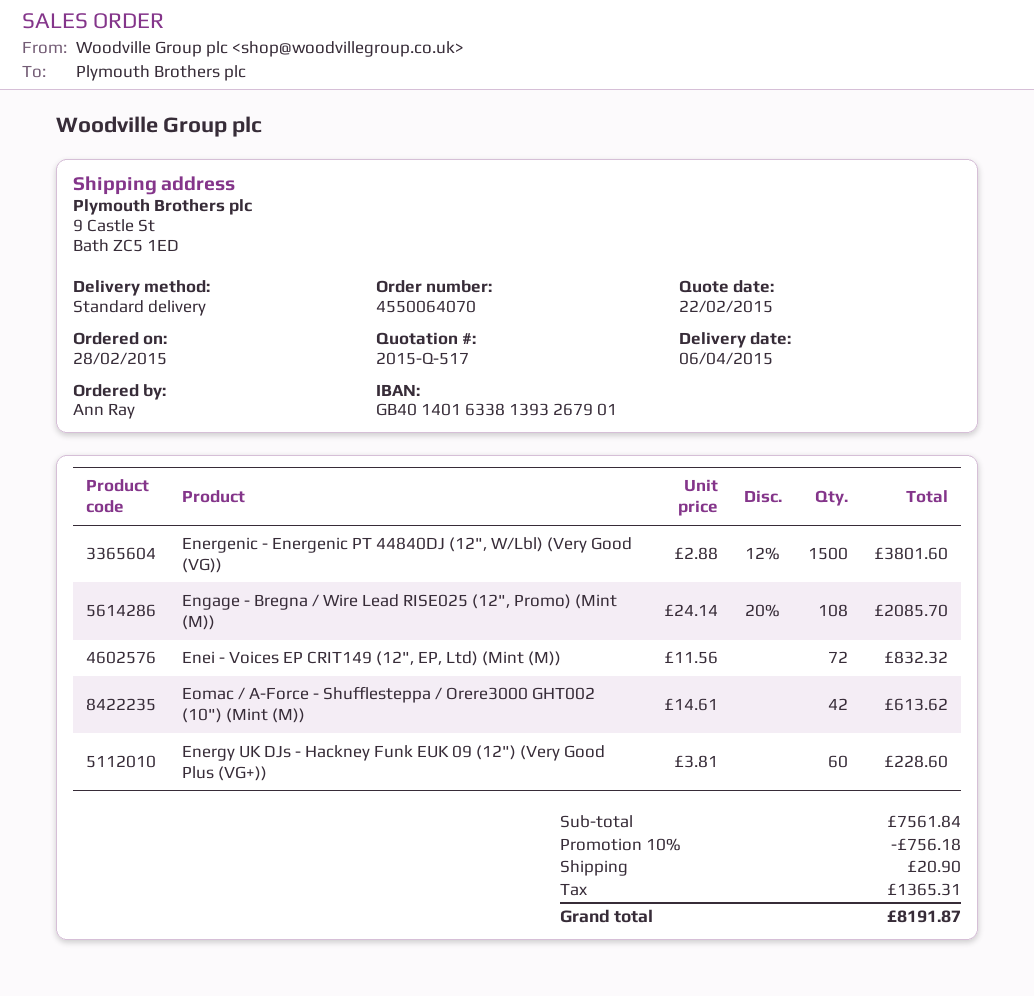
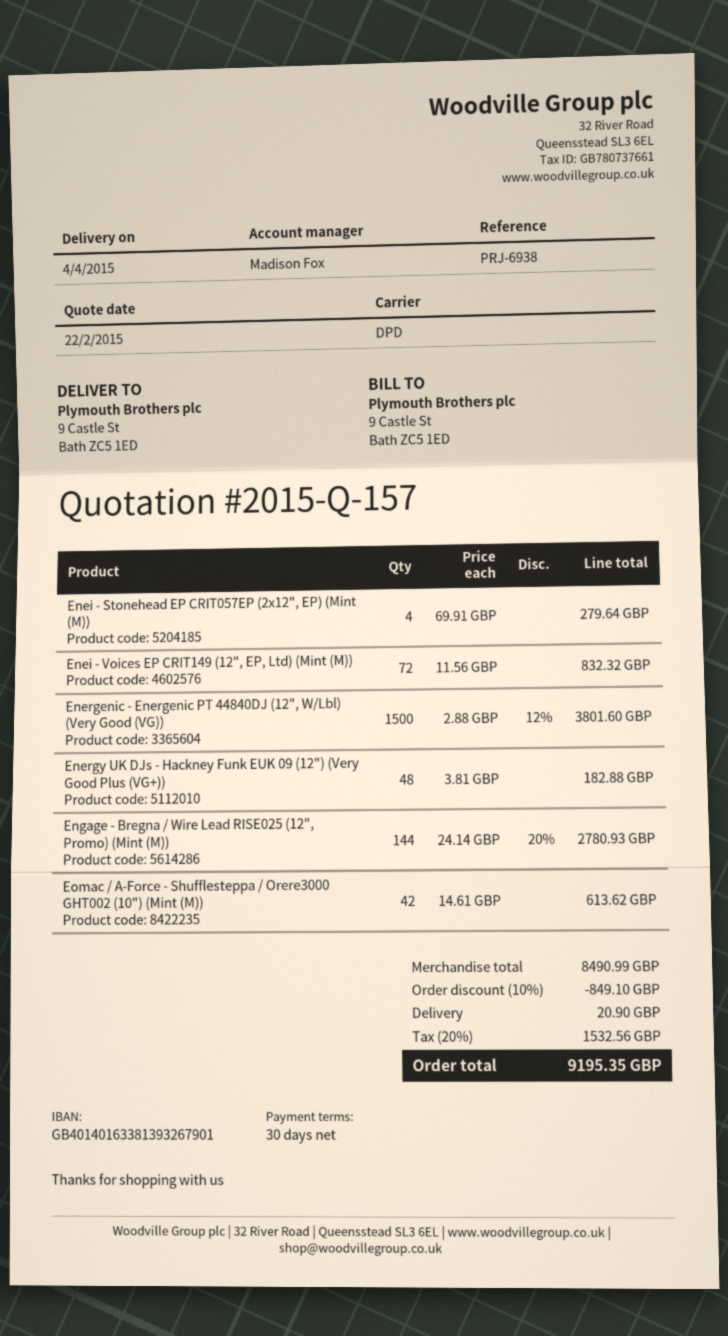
quote number: 2015-Q-517 -> 2015-Q-157
delivery date: 2015-04-06 -> 2015-04-04
shipping method: standard -> DPD
Engage - Bregna / Wire Lead RISE025 (12", Promo) (Mint (M)): 108 x 24.14 - 20% = 2085.70 -> 144 x 24.14 - 20% = 2780.93
Energy UK DJs - Hackney Funk EUK 09 (12") (Very Good Plus (VG+)): 60 x 3.81 = 228.60 -> 48 x 3.81 = 182.88
Enei - Stonehead EP CRIT057EP (2x12", EP) (Mint (M)): none -> 4 x 69.91 = 279.64
subtotal: 7561.84 -> 8490.99
discount: 10% = 756.18 -> 10% = 849.10
tax: 1365.31 -> 1532.56
total: 8191.87 -> 9195.35

